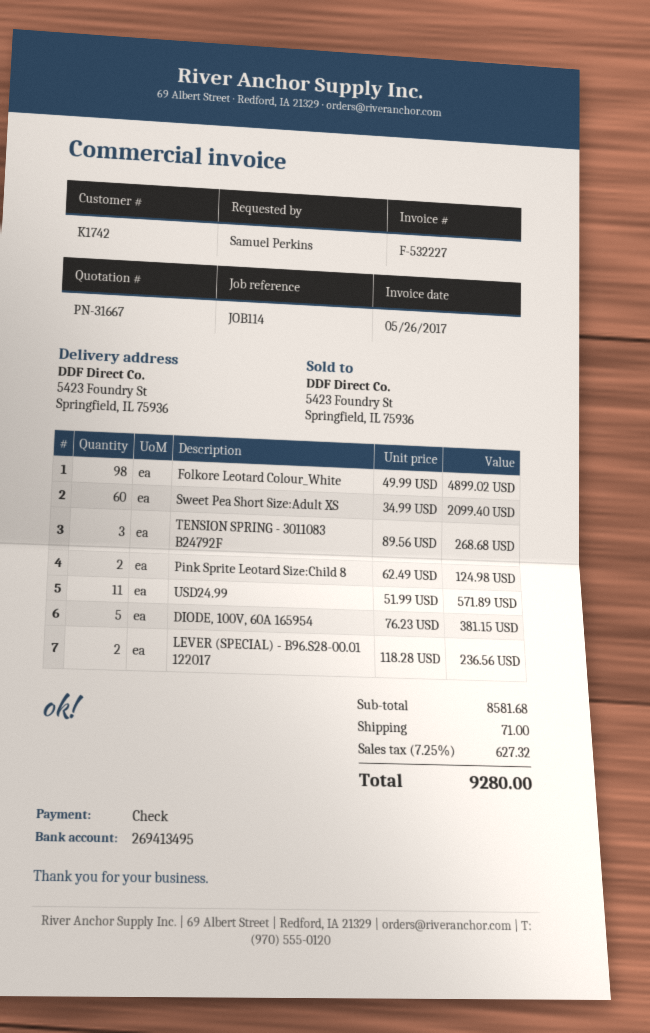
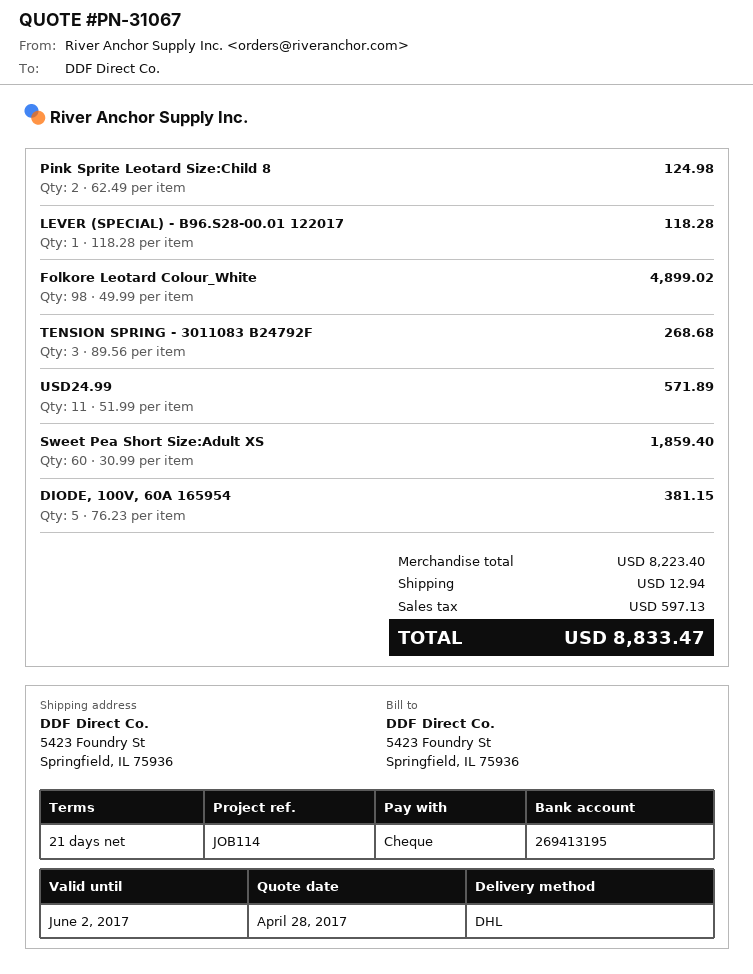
quote number: PN-31667 -> PN-31067
bank account: 269413495 -> 269413195
Sweet Pea Short Size:Adult XS: 60 x 34.99 = 2099.40 -> 60 x 30.99 = 1859.40
LEVER (SPECIAL) - B96.S28-00.01 122017: 2 x 118.28 = 236.56 -> 1 x 118.28 = 118.28
subtotal: 8581.68 -> 8223.40
shipping: 71.00 -> 12.94
tax: 627.32 -> 597.13
total: 9280.00 -> 8833.47

